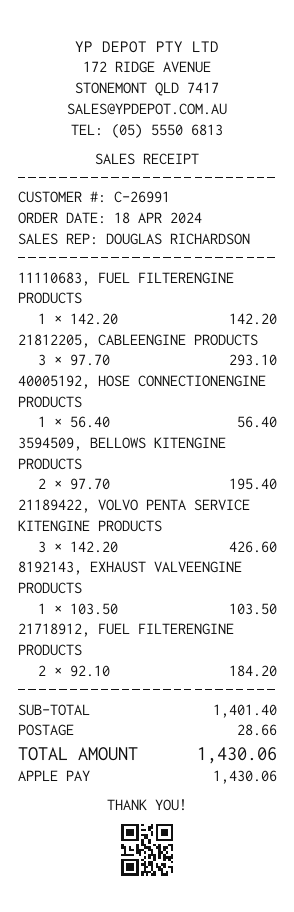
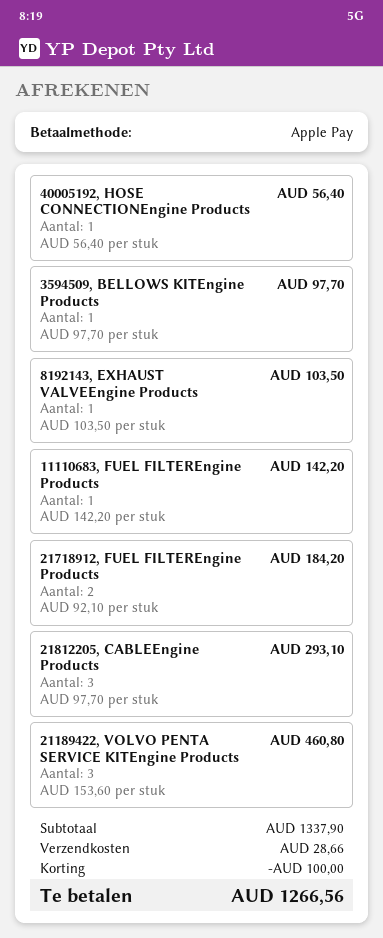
3594509, BELLOWS KITENGINE PRODUCTS: 2 x 97.70 = 195.40 -> 1 x 97.70 = 97.70
21189422, VOLVO PENTA SERVICE KITENGINE PRODUCTS: 3 x 142.20 = 426.60 -> 3 x 153.60 = 460.80
subtotal: 1401.40 -> 1337.90
discount: none -> 100.00
total: 1430.06 -> 1266.56

